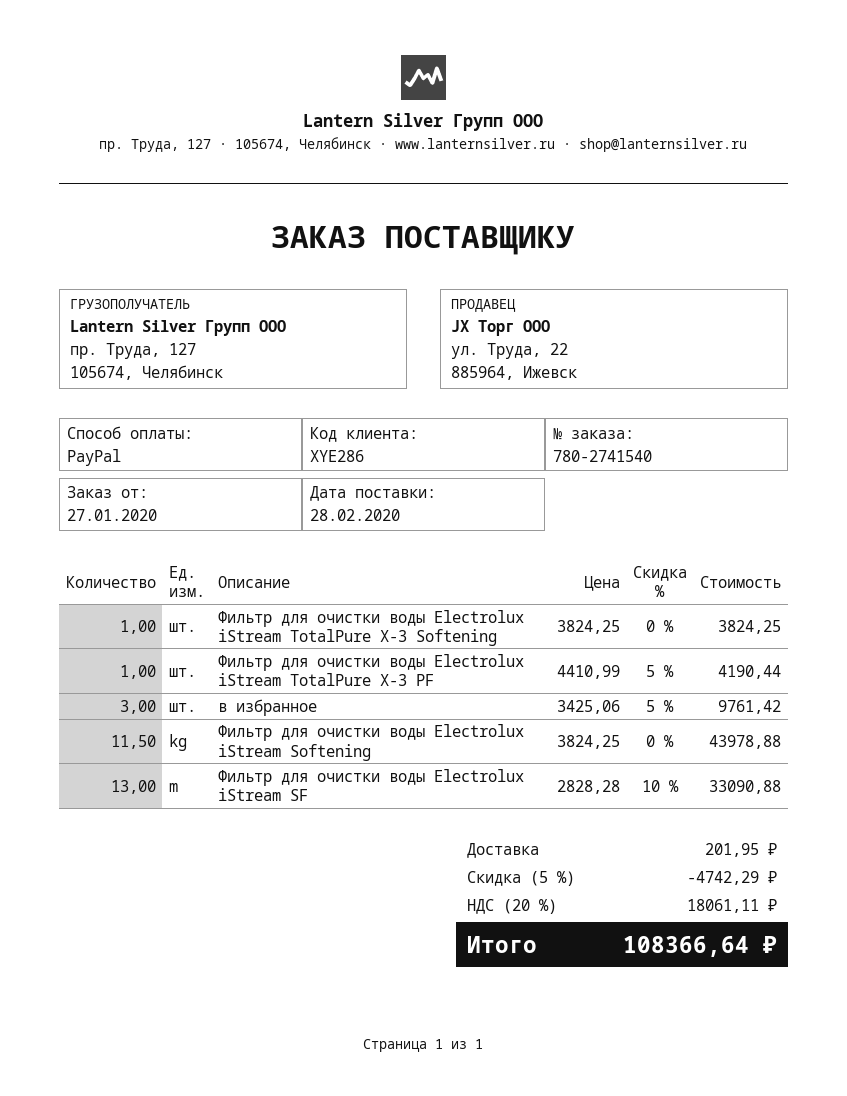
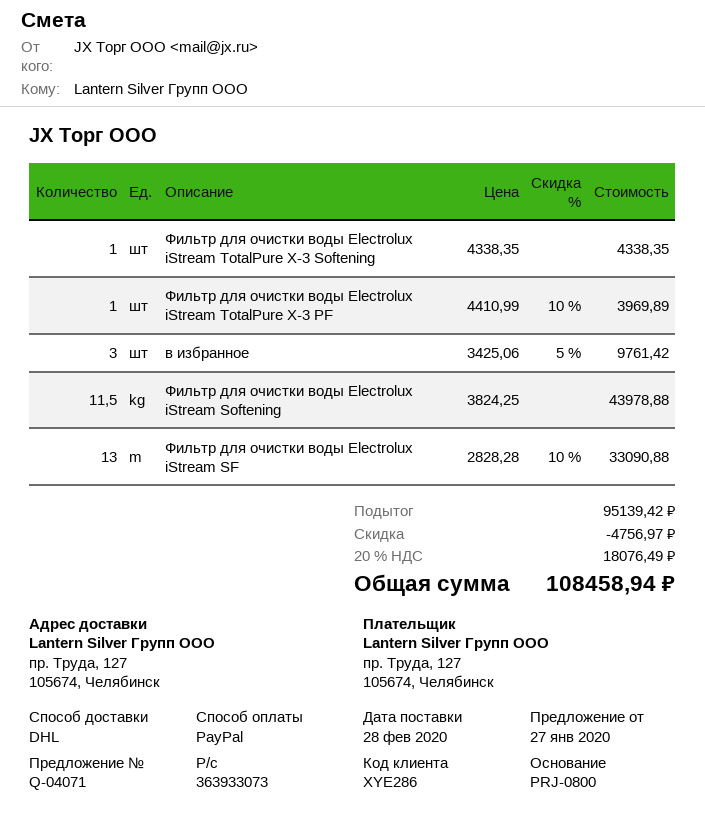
Фильтр для очистки воды Electrolux iStream TotalPure X-3 Softening: 1 x 3824.25 = 3824.25 -> 1 x 4338.35 = 4338.35
Фильтр для очистки воды Electrolux iStream TotalPure X-3 PF: 1 x 4410.99 - 5% = 4190.44 -> 1 x 4410.99 - 10% = 3969.89
discount: 4742.29 -> 4756.97
shipping: 201.95 -> none
tax: 20% = 18061.11 -> 20% = 18076.49
total: 108366.64 -> 108458.94

